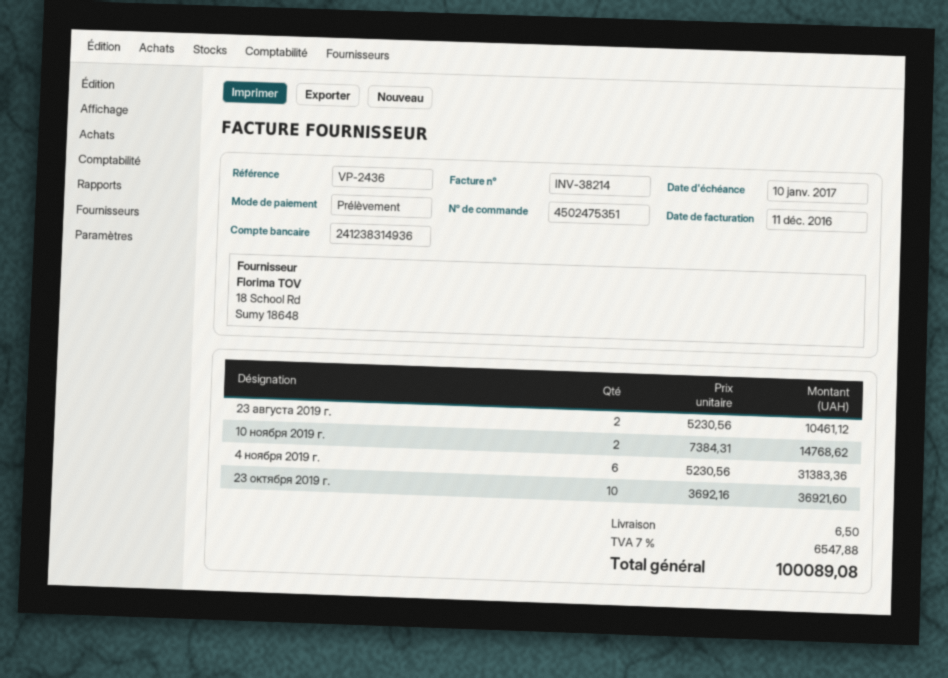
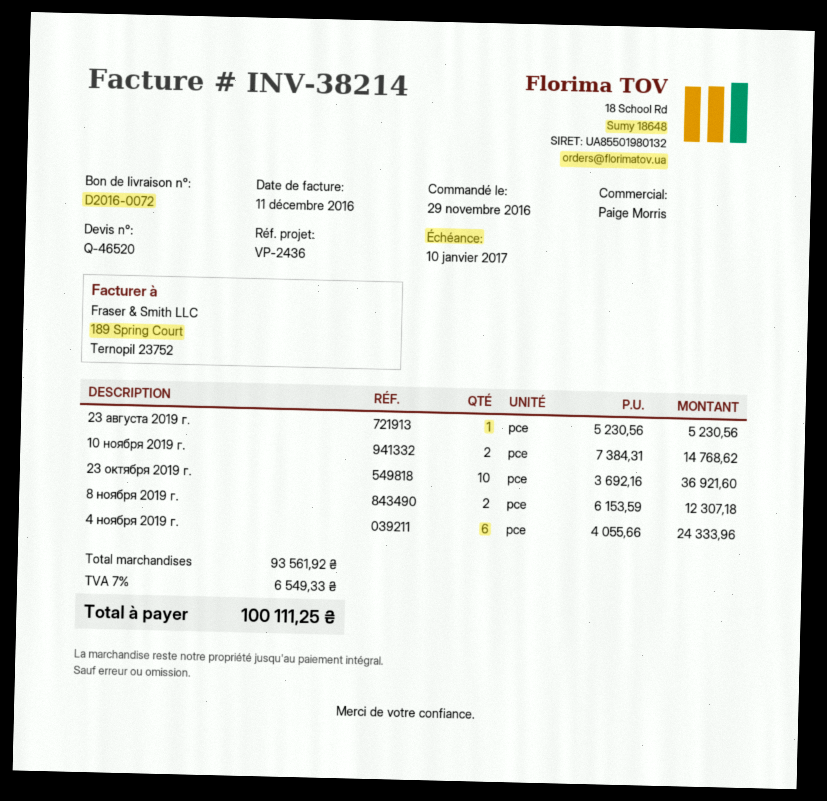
23 августа 2019 г.: 2 x 5230.56 = 10461.12 -> 1 x 5230.56 = 5230.56
4 ноября 2019 г.: 6 x 5230.56 = 31383.36 -> 6 x 4055.66 = 24333.96
8 ноября 2019 г.: none -> 2 x 6153.59 = 12307.18
shipping: 6.50 -> none
tax: 7% = 6547.88 -> 7% = 6549.33
total: 100089.08 -> 100111.25

